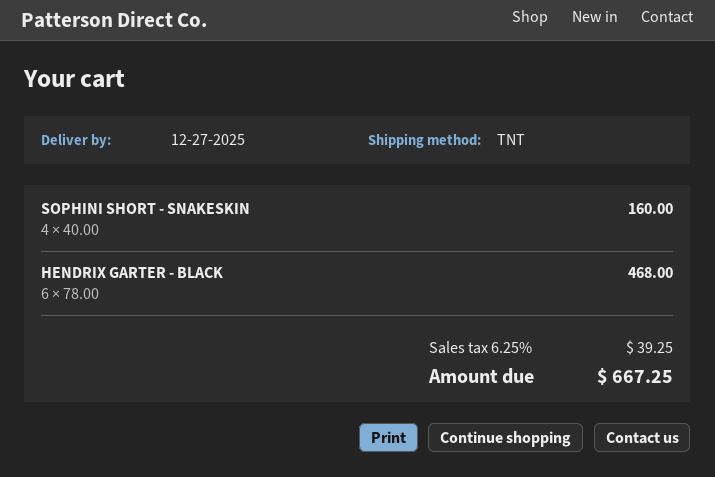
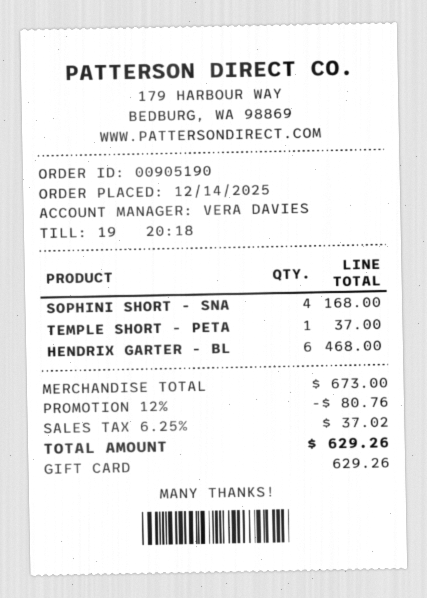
SOPHINI SHORT - SNAKESKIN: 4 for 160.00 -> 4 for 168.00
TEMPLE SHORT - PETA: none -> 1 for 37.00
discount: none -> 12% = 80.76
tax: 6.25% = 39.25 -> 6.25% = 37.02
total: 667.25 -> 629.26

